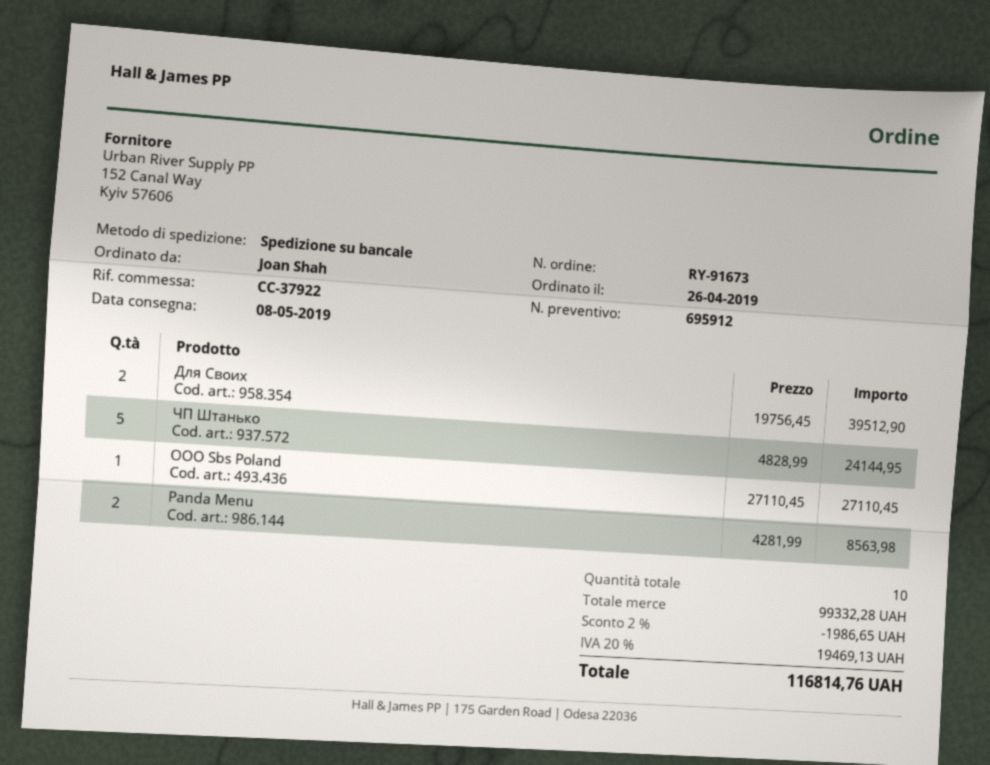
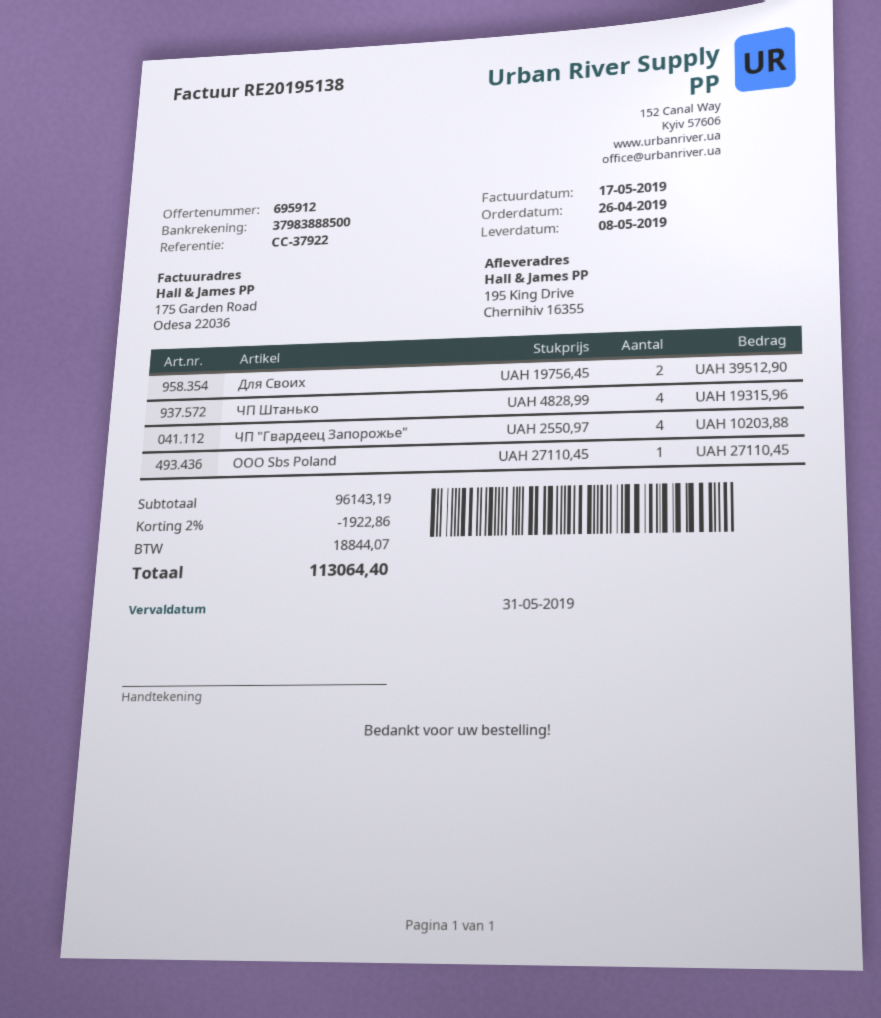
ЧП Штанько: 5 x 4828.99 = 24144.95 -> 4 x 4828.99 = 19315.96
Panda Menu: 2 x 4281.99 = 8563.98 -> none
ЧП "Гвардеец Запорожье": none -> 4 x 2550.97 = 10203.88
subtotal: 99332.28 -> 96143.19
discount: 2% = 1986.65 -> 2% = 1922.86
tax: 19469.13 -> 18844.07
total: 116814.76 -> 113064.40

